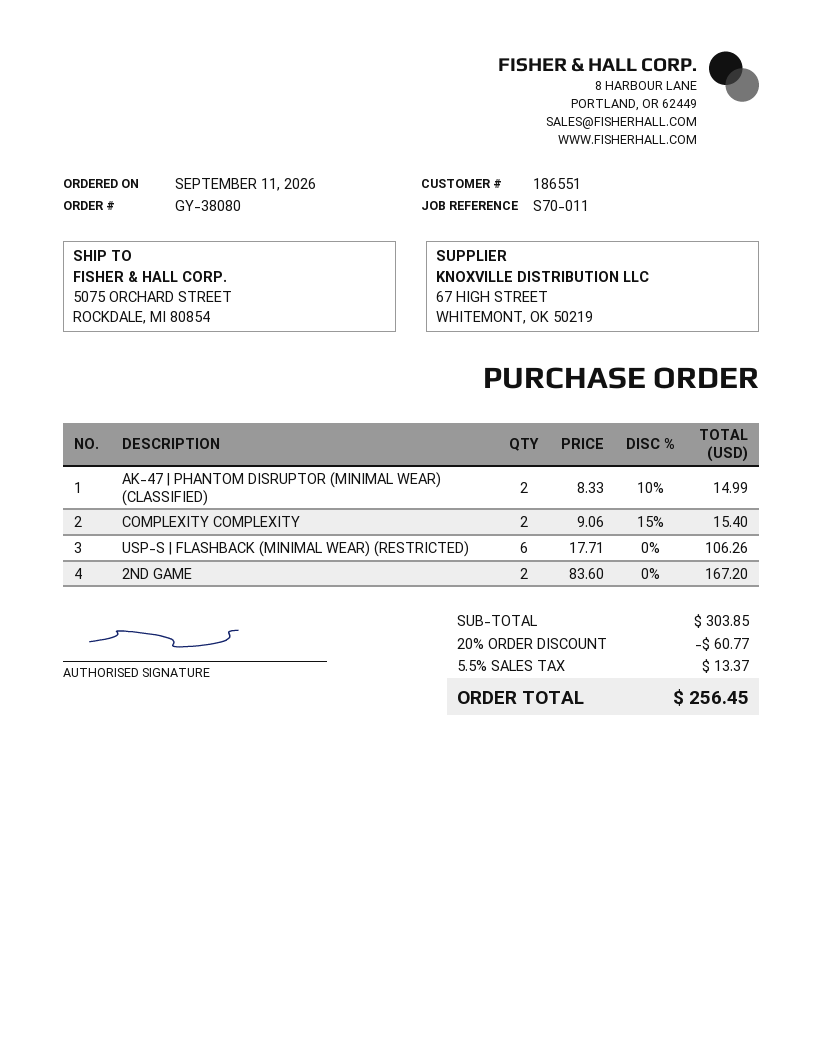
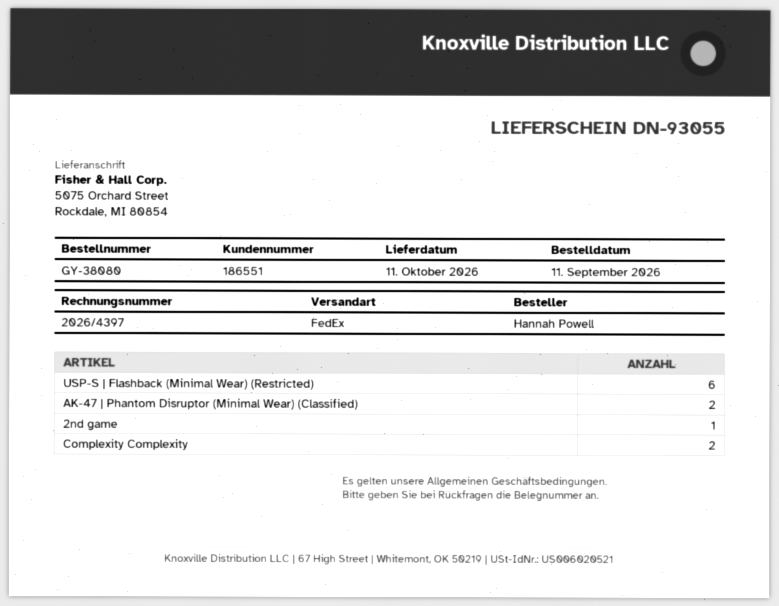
2ND GAME: 2 -> 1

